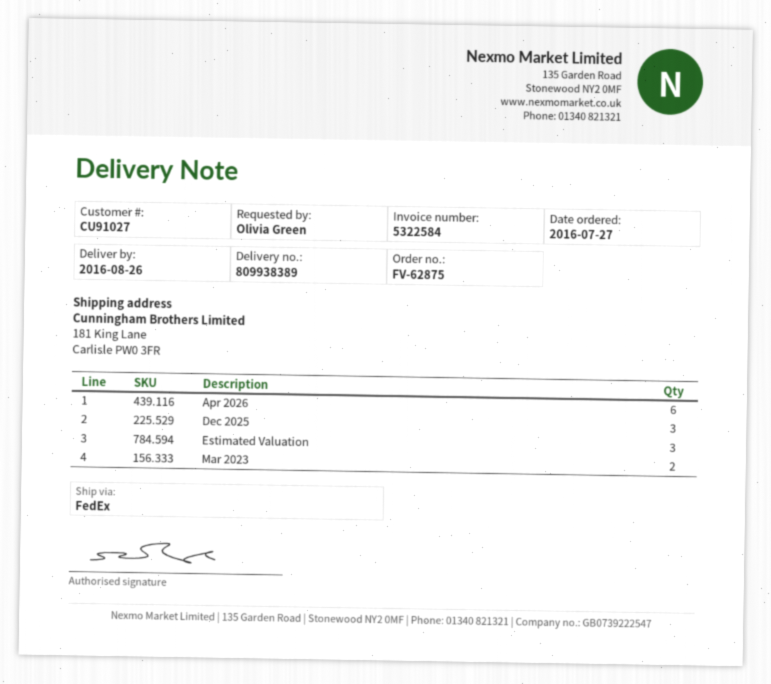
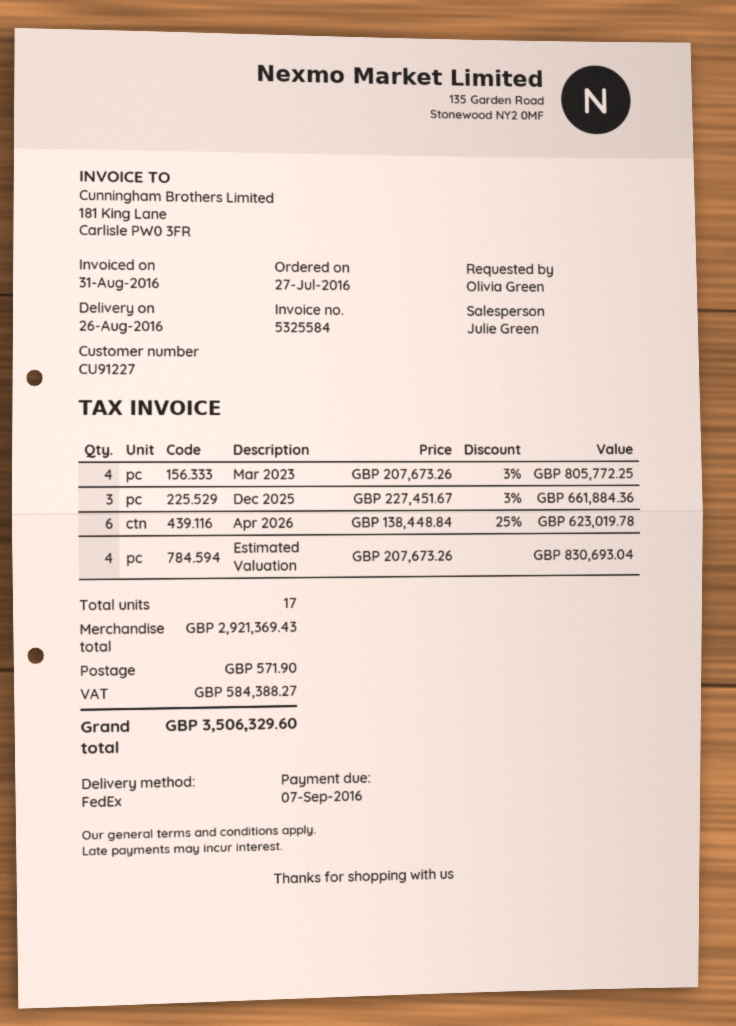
invoice number: 5322584 -> 5325584
customer number: CU91027 -> CU91227
Estimated Valuation: 3 -> 4
Mar 2023: 2 -> 4

